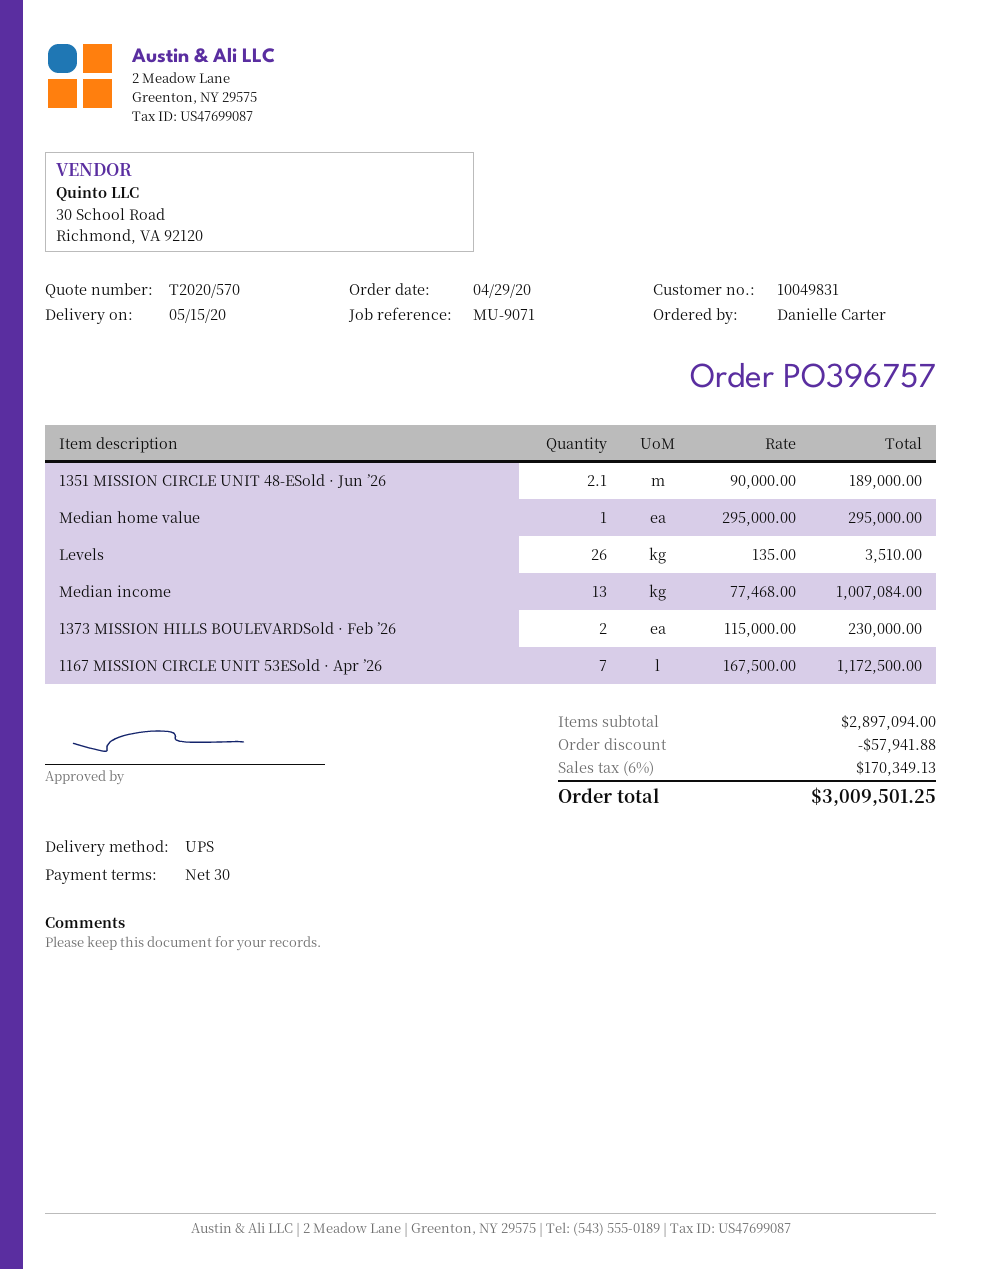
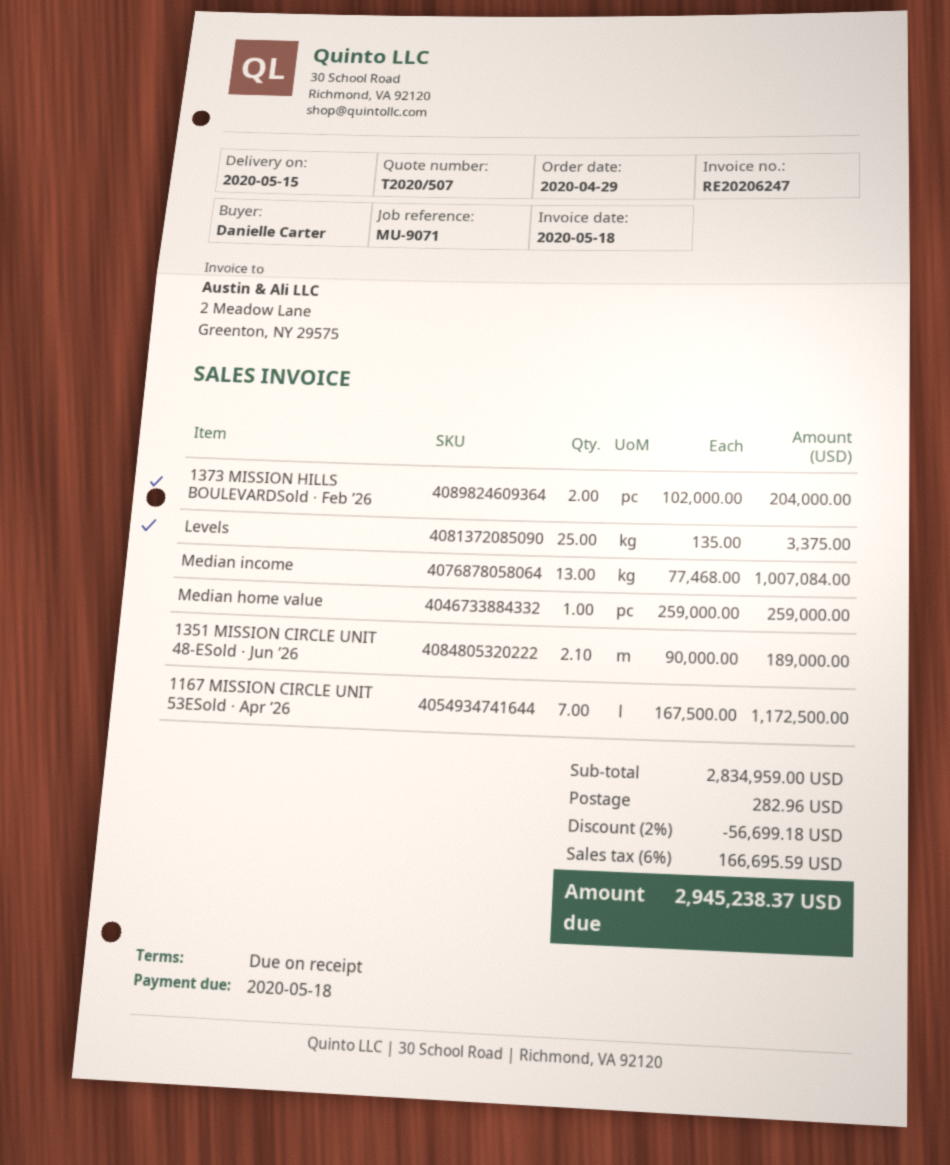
quote number: T2020/570 -> T2020/507
payment terms: 30 days -> on receipt
Median home value: 1 x 295000.00 = 295000.00 -> 1 x 259000.00 = 259000.00
Levels: 26 x 135.00 = 3510.00 -> 25 x 135.00 = 3375.00
1373 MISSION HILLS BOULEVARDSold · Feb ’26: 2 x 115000.00 = 230000.00 -> 2 x 102000.00 = 204000.00
subtotal: 2897094.00 -> 2834959.00
discount: 57941.88 -> 56699.18
shipping: none -> 282.96
tax: 6% = 170349.13 -> 6% = 166695.59
total: 3009501.25 -> 2945238.37

